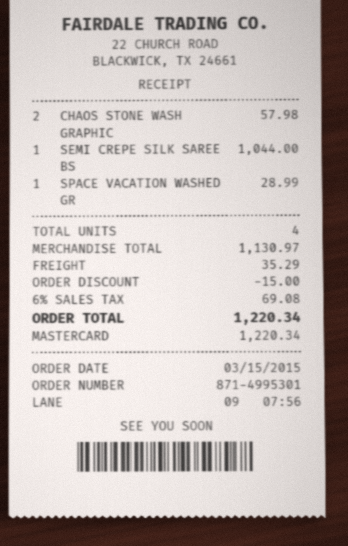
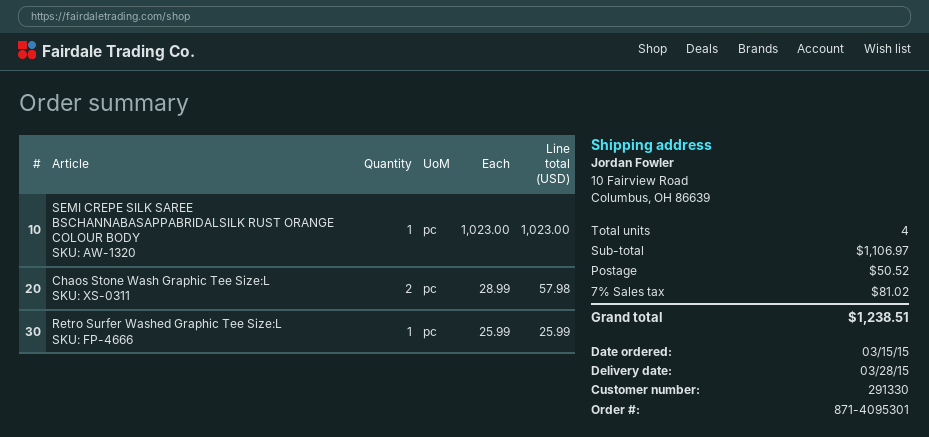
order number: 871-4995301 -> 871-4095301
SEMI CREPE SILK SAREE BS: 1 for 1044.00 -> 1 for 1023.00
SPACE VACATION WASHED GR: 1 for 28.99 -> none
Retro Surfer Washed Graphic Tee Size:L: none -> 1 for 25.99
subtotal: 1130.97 -> 1106.97
discount: 15.00 -> none
shipping: 35.29 -> 50.52
tax: 6% = 69.08 -> 7% = 81.02
total: 1220.34 -> 1238.51

